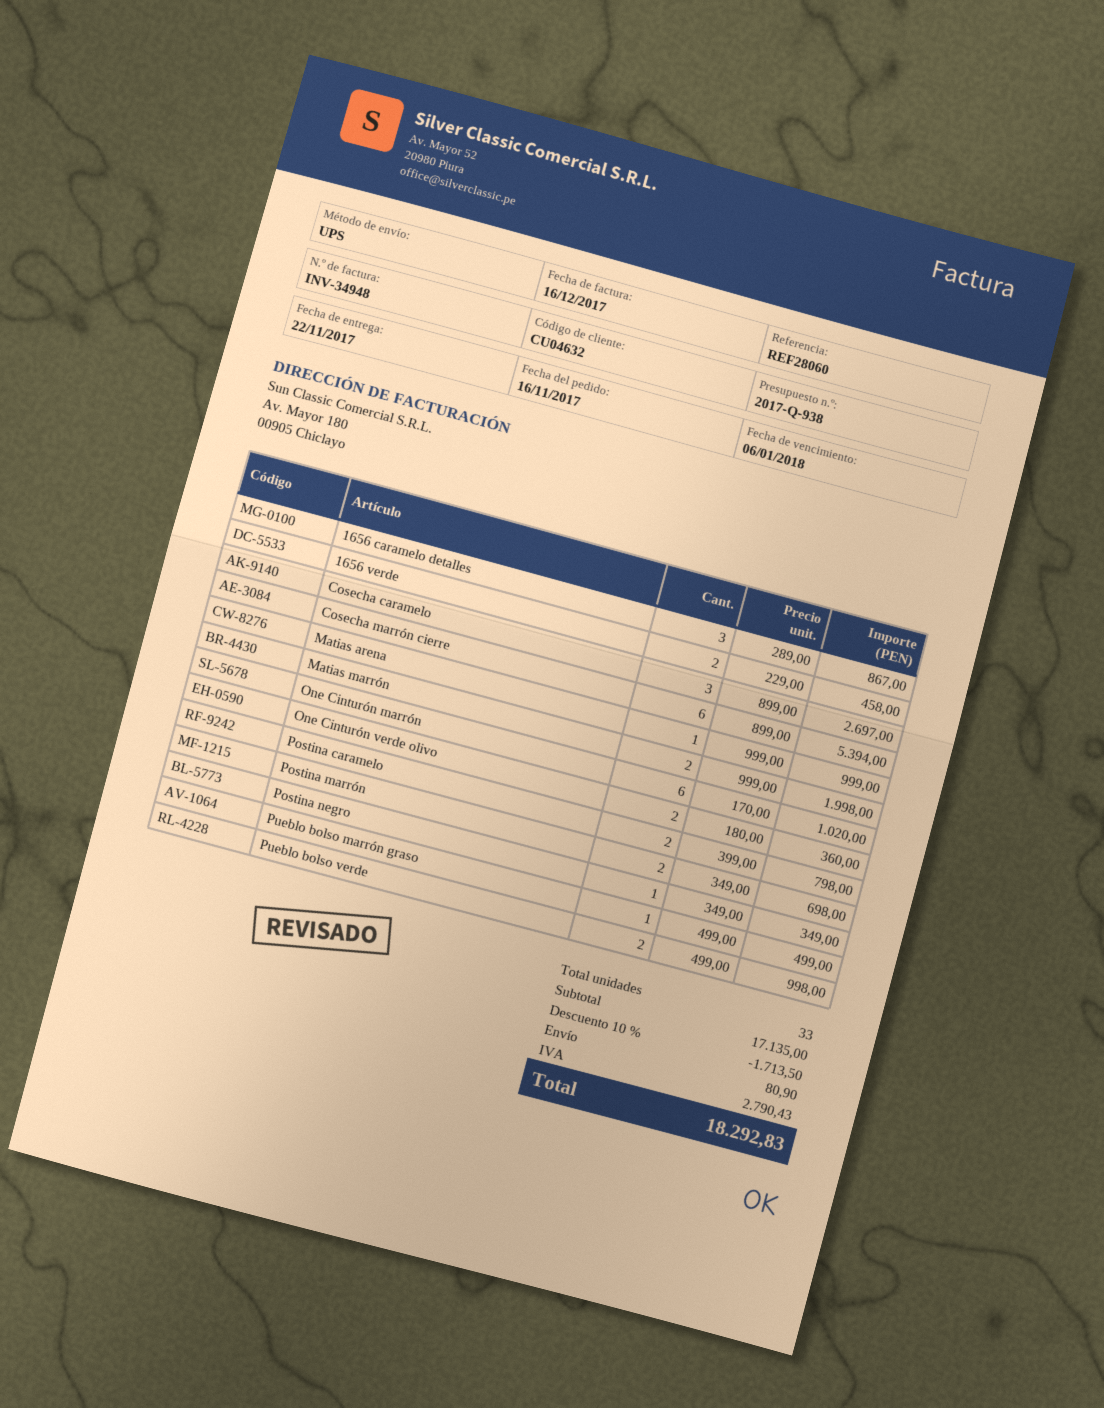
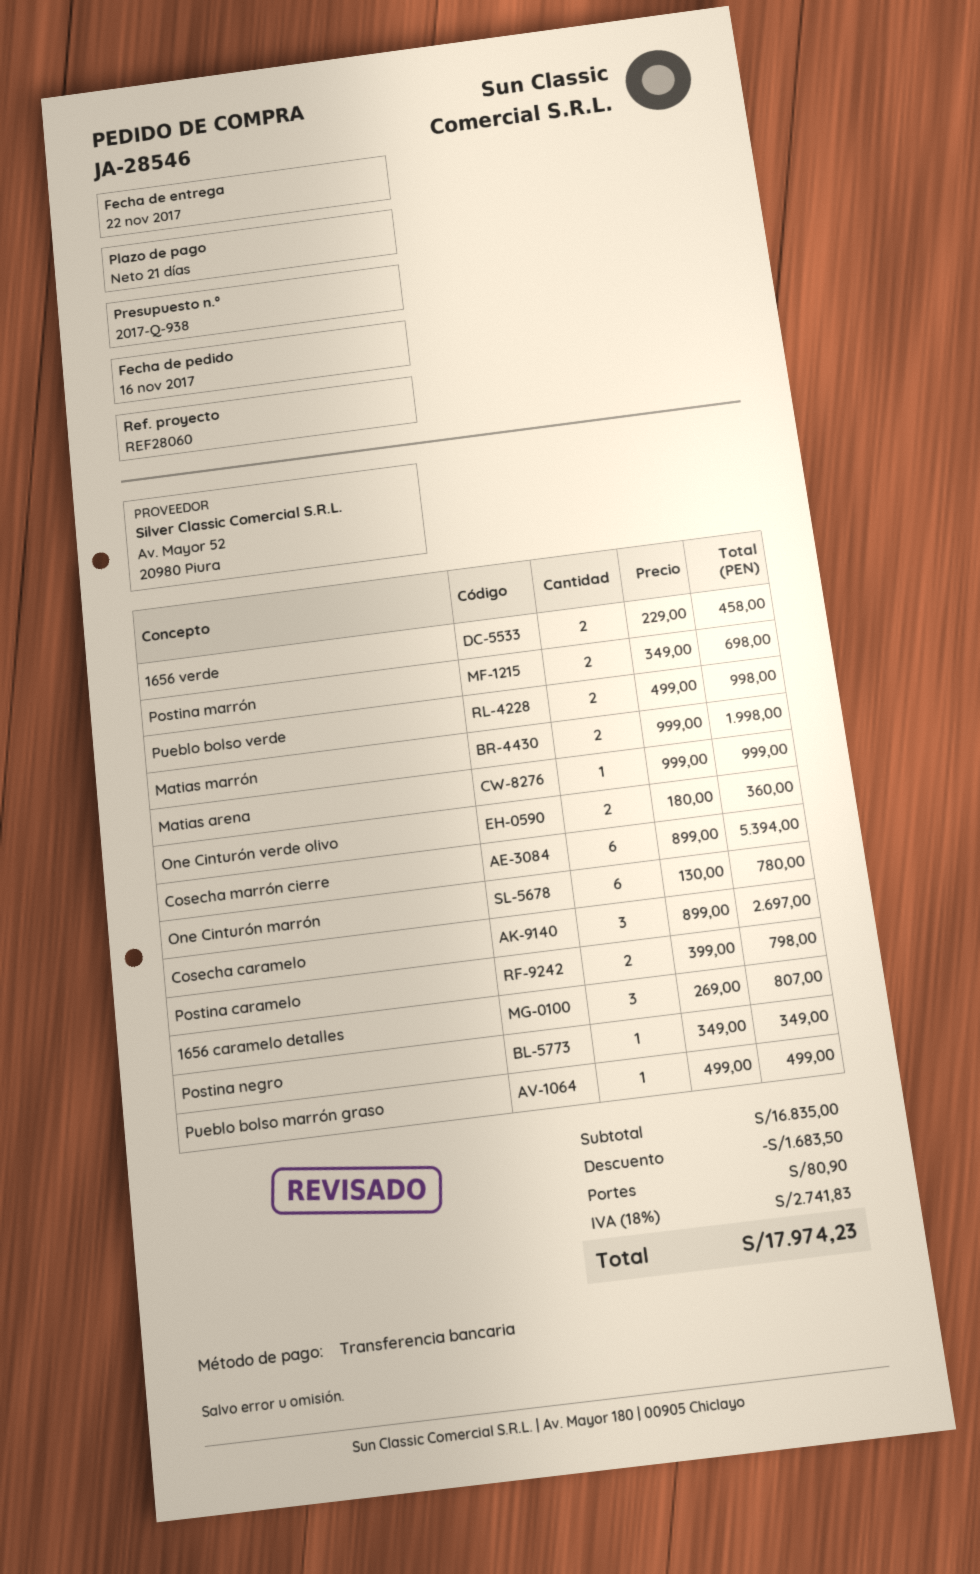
1656 caramelo detalles: 3 x 289.00 = 867.00 -> 3 x 269.00 = 807.00
One Cinturón marrón: 6 x 170.00 = 1020.00 -> 6 x 130.00 = 780.00
subtotal: 17135.00 -> 16835.00
discount: 1713.50 -> 1683.50
tax: 2790.43 -> 2741.83
total: 18292.83 -> 17974.23

